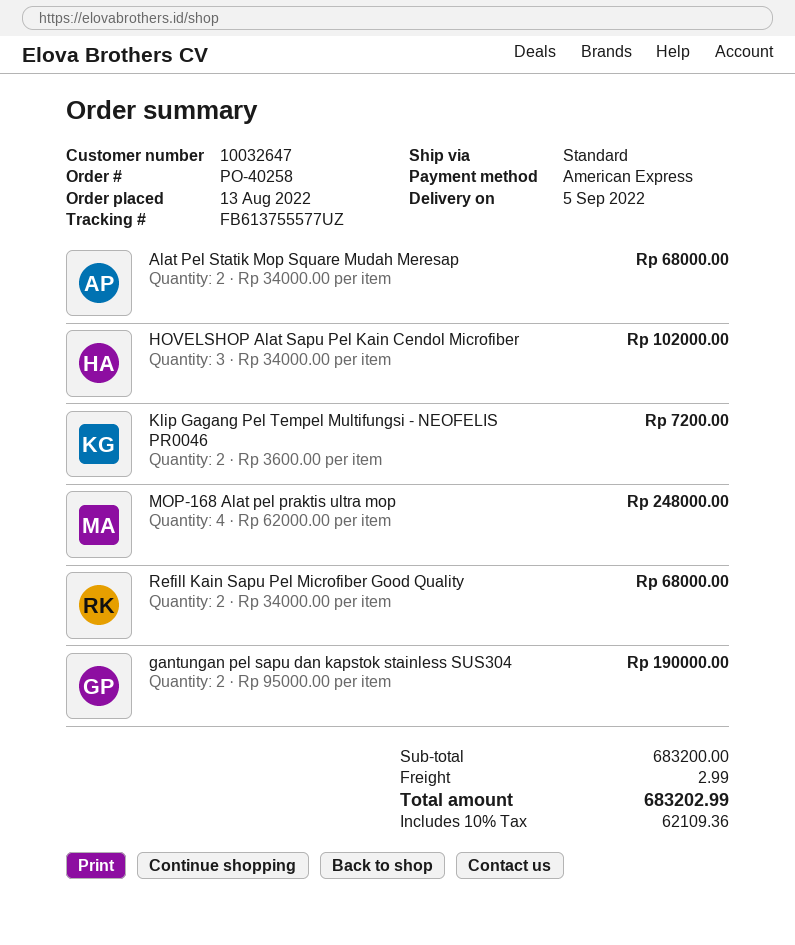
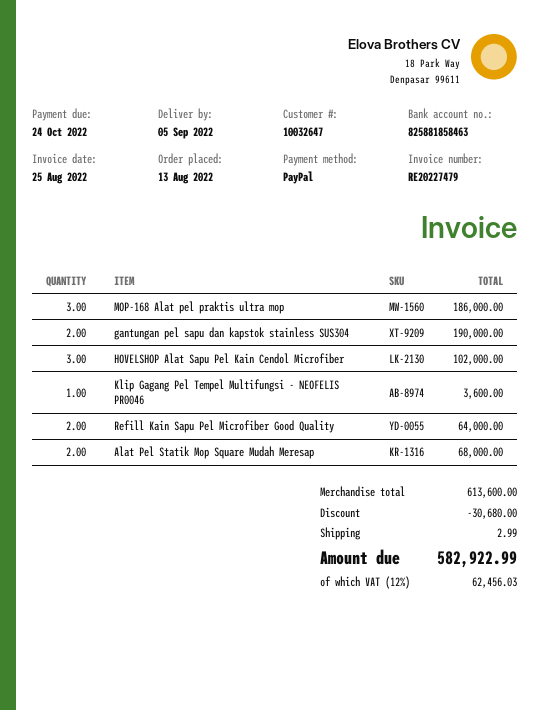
payment method: American Express -> PayPal
Klip Gagang Pel Tempel Multifungsi - NEOFELIS PR0046: 2 for 7200.00 -> 1 for 3600.00
MOP-168 Alat pel praktis ultra mop: 4 for 248000.00 -> 3 for 186000.00
Refill Kain Sapu Pel Microfiber Good Quality: 2 for 68000.00 -> 2 for 64000.00
subtotal: 683200.00 -> 613600.00
discount: none -> 30680.00
tax: 10% = 62109.36 -> 12% = 62456.03
total: 683202.99 -> 582922.99

